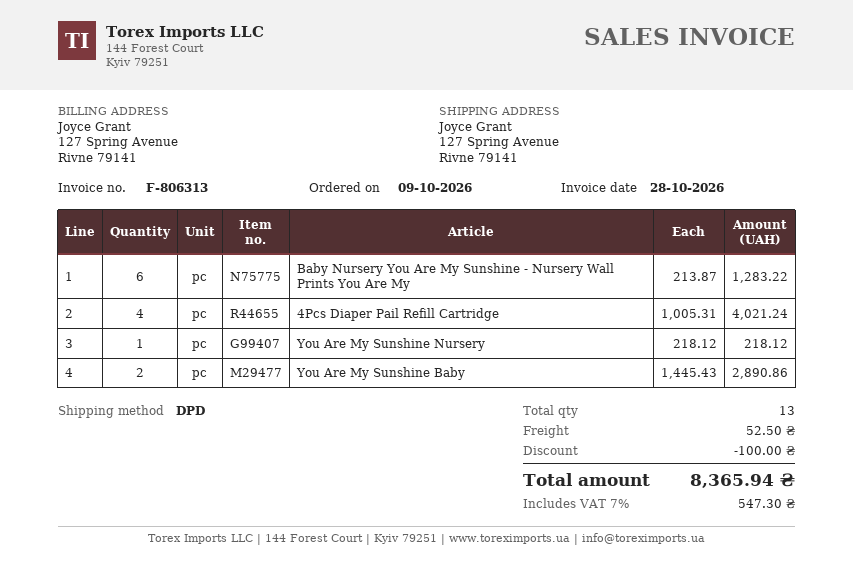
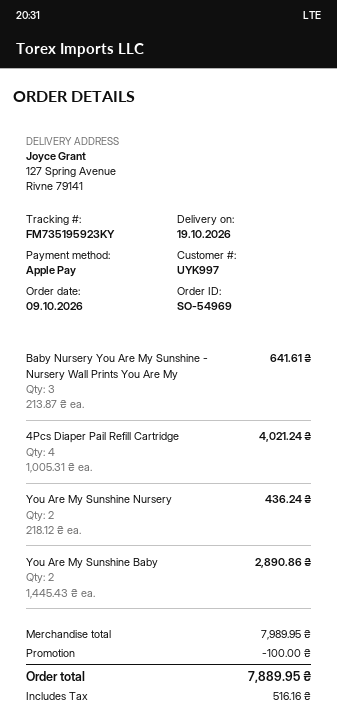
Baby Nursery You Are My Sunshine - Nursery Wall Prints You Are My: 6 x 213.87 = 1283.22 -> 3 x 213.87 = 641.61
You Are My Sunshine Nursery: 1 x 218.12 = 218.12 -> 2 x 218.12 = 436.24
shipping: 52.50 -> none
tax: 547.30 -> 516.16
total: 8365.94 -> 7889.95

